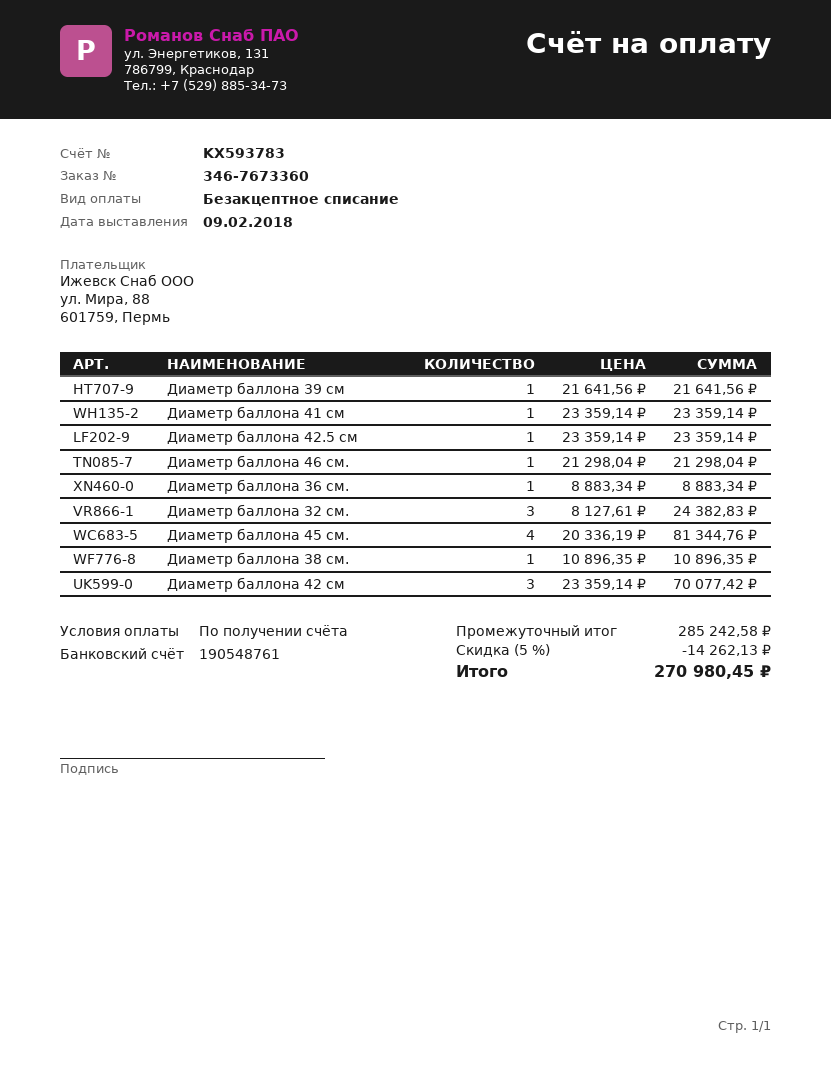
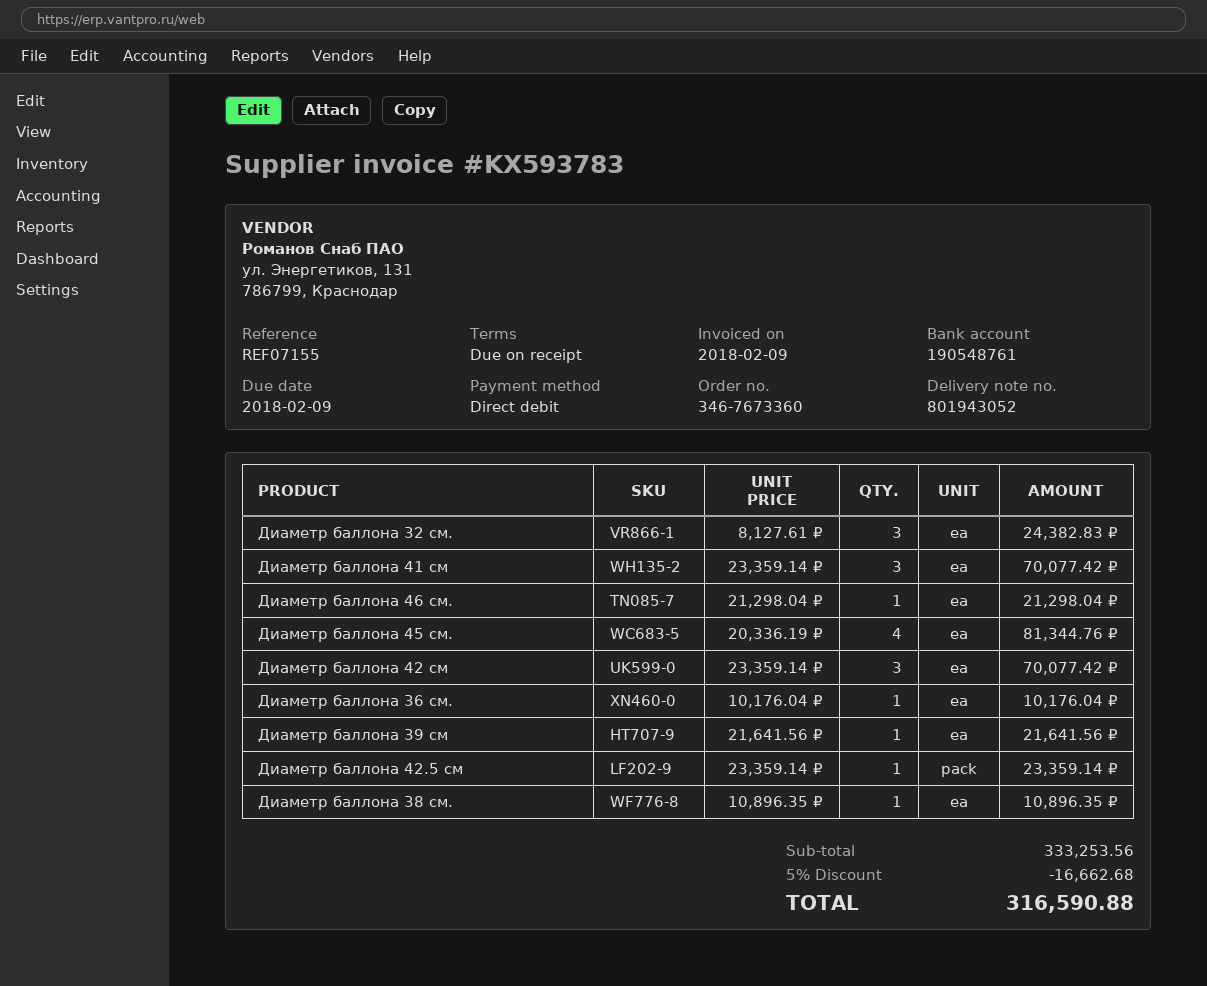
Диаметр баллона 41 см: 1 x 23359.14 = 23359.14 -> 3 x 23359.14 = 70077.42
Диаметр баллона 36 см.: 1 x 8883.34 = 8883.34 -> 1 x 10176.04 = 10176.04
subtotal: 285242.58 -> 333253.56
discount: 5% = 14262.13 -> 5% = 16662.68
total: 270980.45 -> 316590.88

